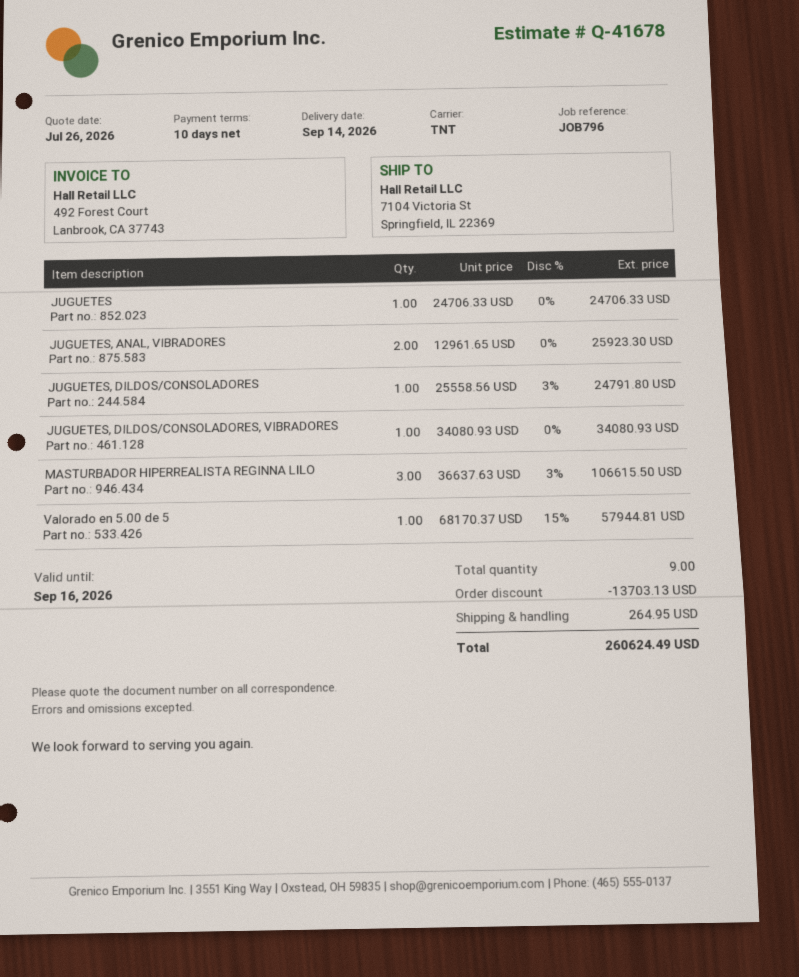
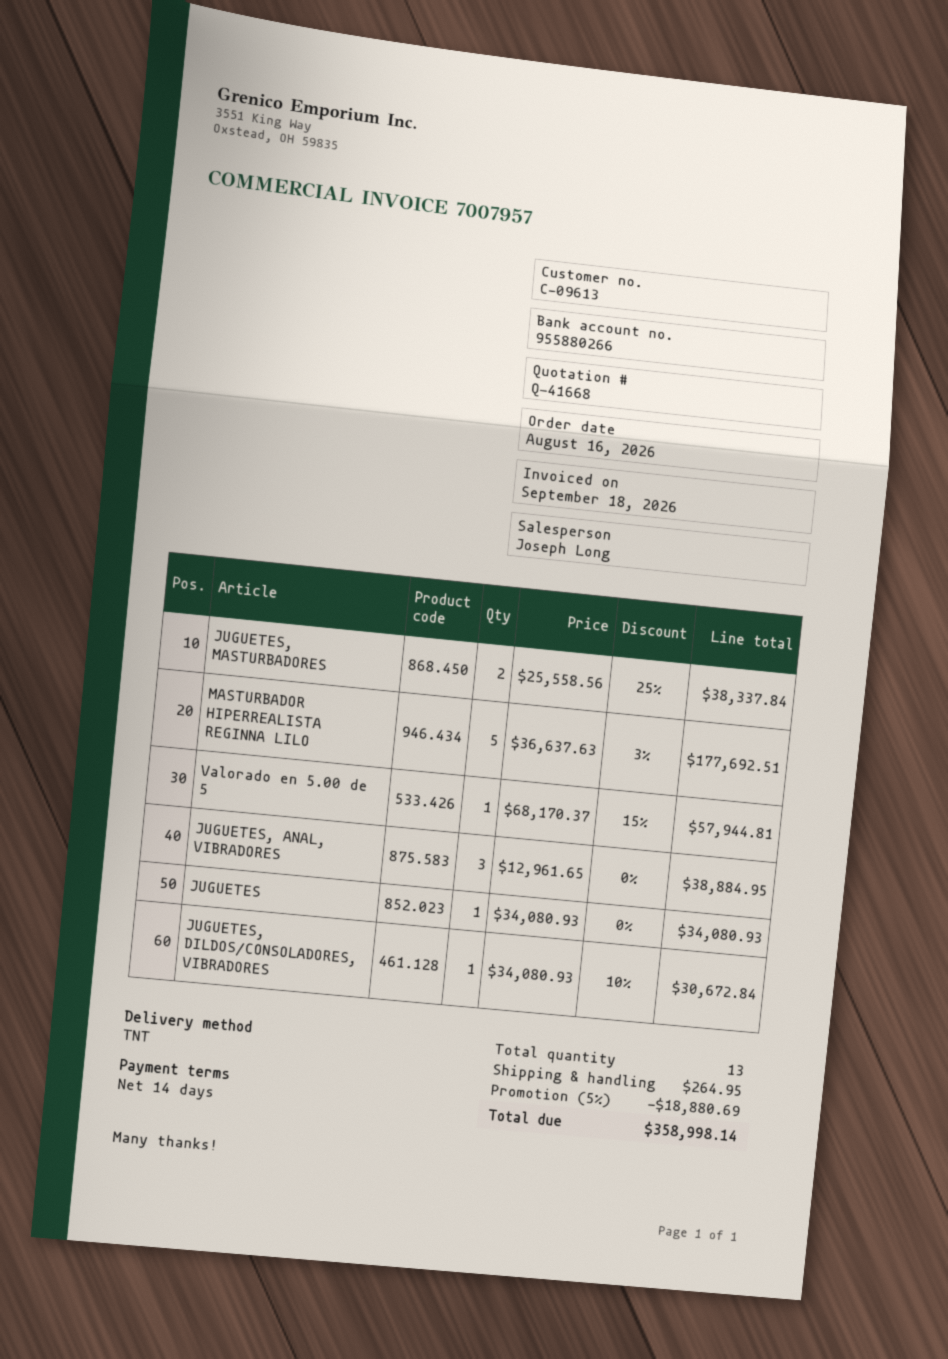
quote number: Q-41678 -> Q-41668
payment terms: 10 days -> 14 days
JUGUETES: 1 x 24706.33 = 24706.33 -> 1 x 34080.93 = 34080.93
JUGUETES, ANAL, VIBRADORES: 2 x 12961.65 = 25923.30 -> 3 x 12961.65 = 38884.95
JUGUETES, DILDOS/CONSOLADORES: 1 x 25558.56 - 3% = 24791.80 -> none
JUGUETES, DILDOS/CONSOLADORES, VIBRADORES: 1 x 34080.93 = 34080.93 -> 1 x 34080.93 - 10% = 30672.84
MASTURBADOR HIPERREALISTA REGINNA LILO: 3 x 36637.63 - 3% = 106615.50 -> 5 x 36637.63 - 3% = 177692.51
JUGUETES, MASTURBADORES: none -> 2 x 25558.56 - 25% = 38337.84
total quantity: 9 -> 13
discount: 13703.13 -> 18880.69
total: 260624.49 -> 358998.14

